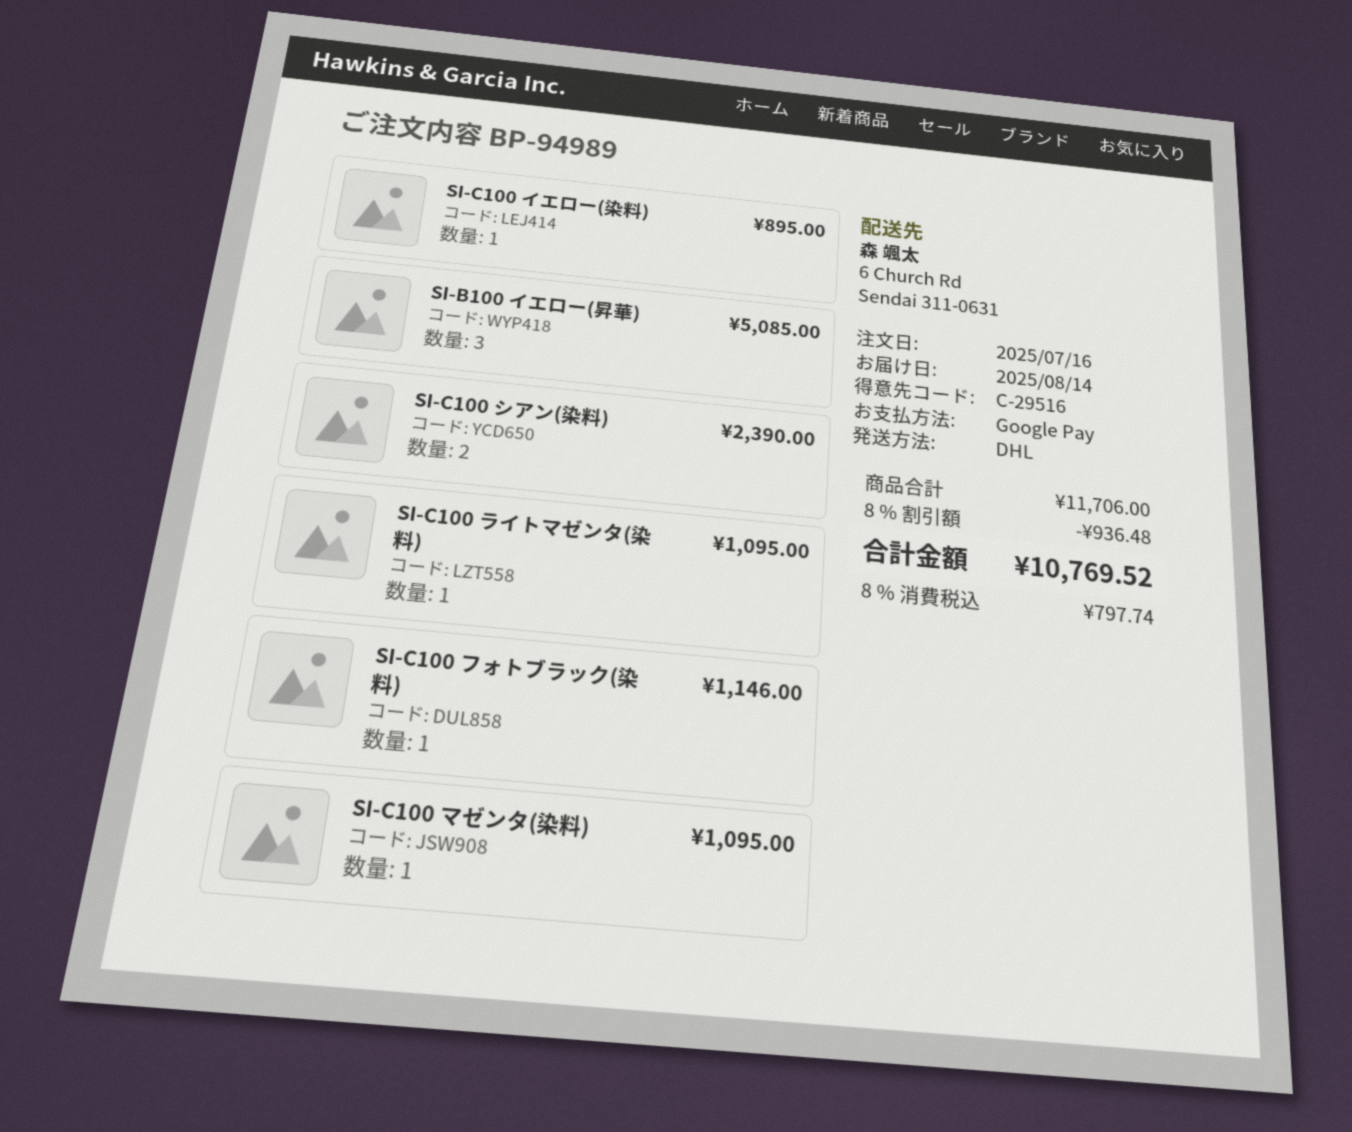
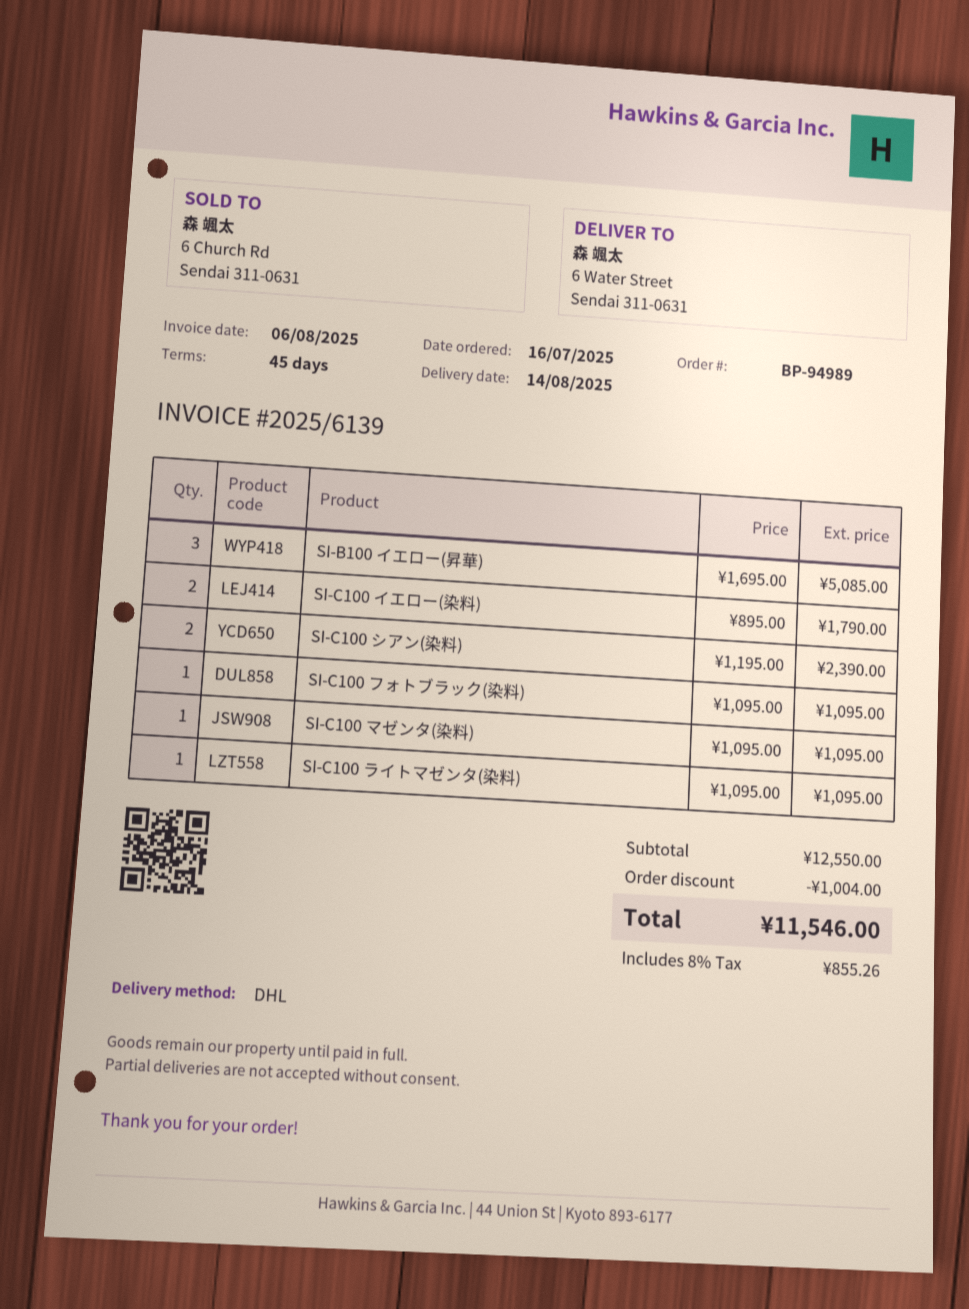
ship to: 6 Church Rd, Sendai 311-0631 -> 6 Water Street, Sendai 311-0631
SI-C100 イエロー(染料): 1 for 895.00 -> 2 for 1790.00
SI-C100 フォトブラック(染料): 1 for 1146.00 -> 1 for 1095.00
subtotal: 11706.00 -> 12550.00
discount: 936.48 -> 1004.00
tax: 8% = 797.74 -> 8% = 855.26
total: 10769.52 -> 11546.00

